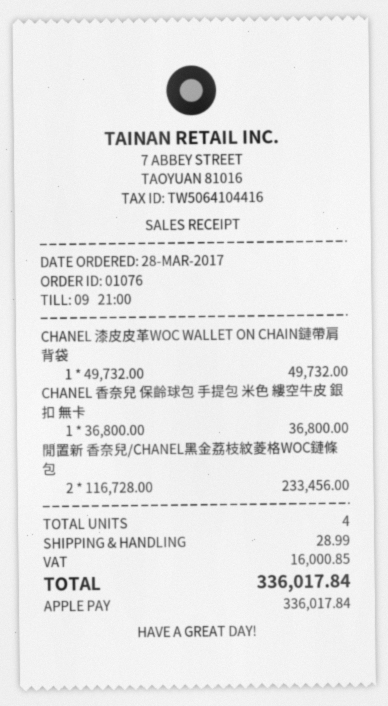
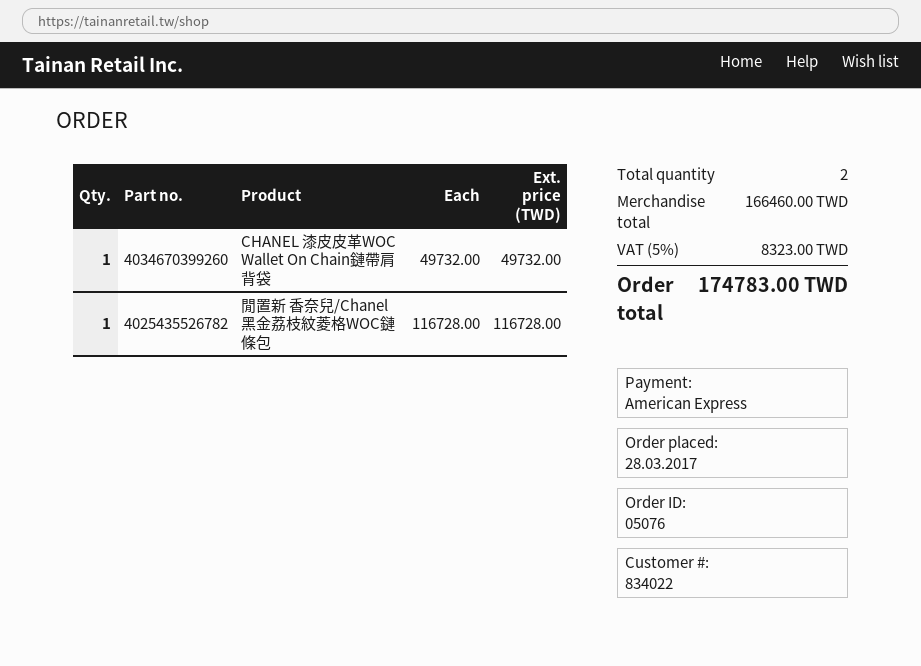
order number: 01076 -> 05076
payment method: Apple Pay -> American Express
CHANEL 香奈兒 保齡球包 手提包 米色 縷空牛皮 銀扣 無卡: 1 x 36800.00 = 36800.00 -> none
閒置新 香奈兒/CHANEL黑金荔枝紋菱格WOC鏈條包: 2 x 116728.00 = 233456.00 -> 1 x 116728.00 = 116728.00
total quantity: 4 -> 2
shipping: 28.99 -> none
tax: 16000.85 -> 8323.00
total: 336017.84 -> 174783.00

